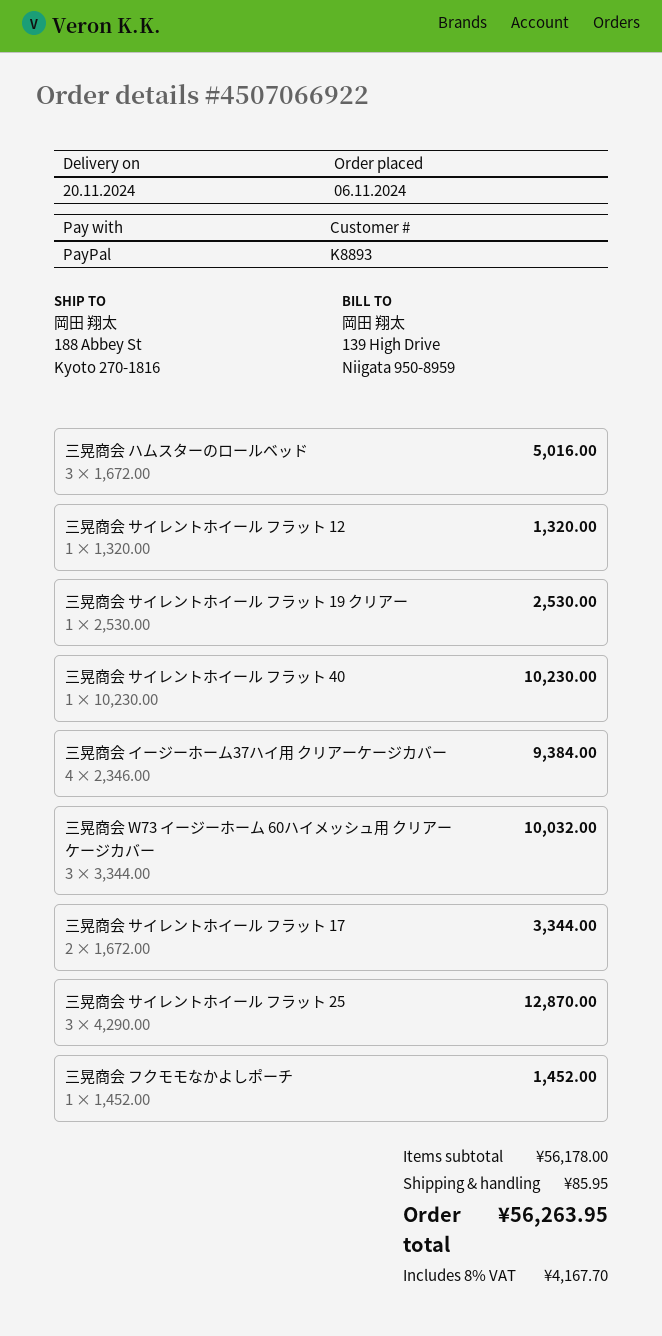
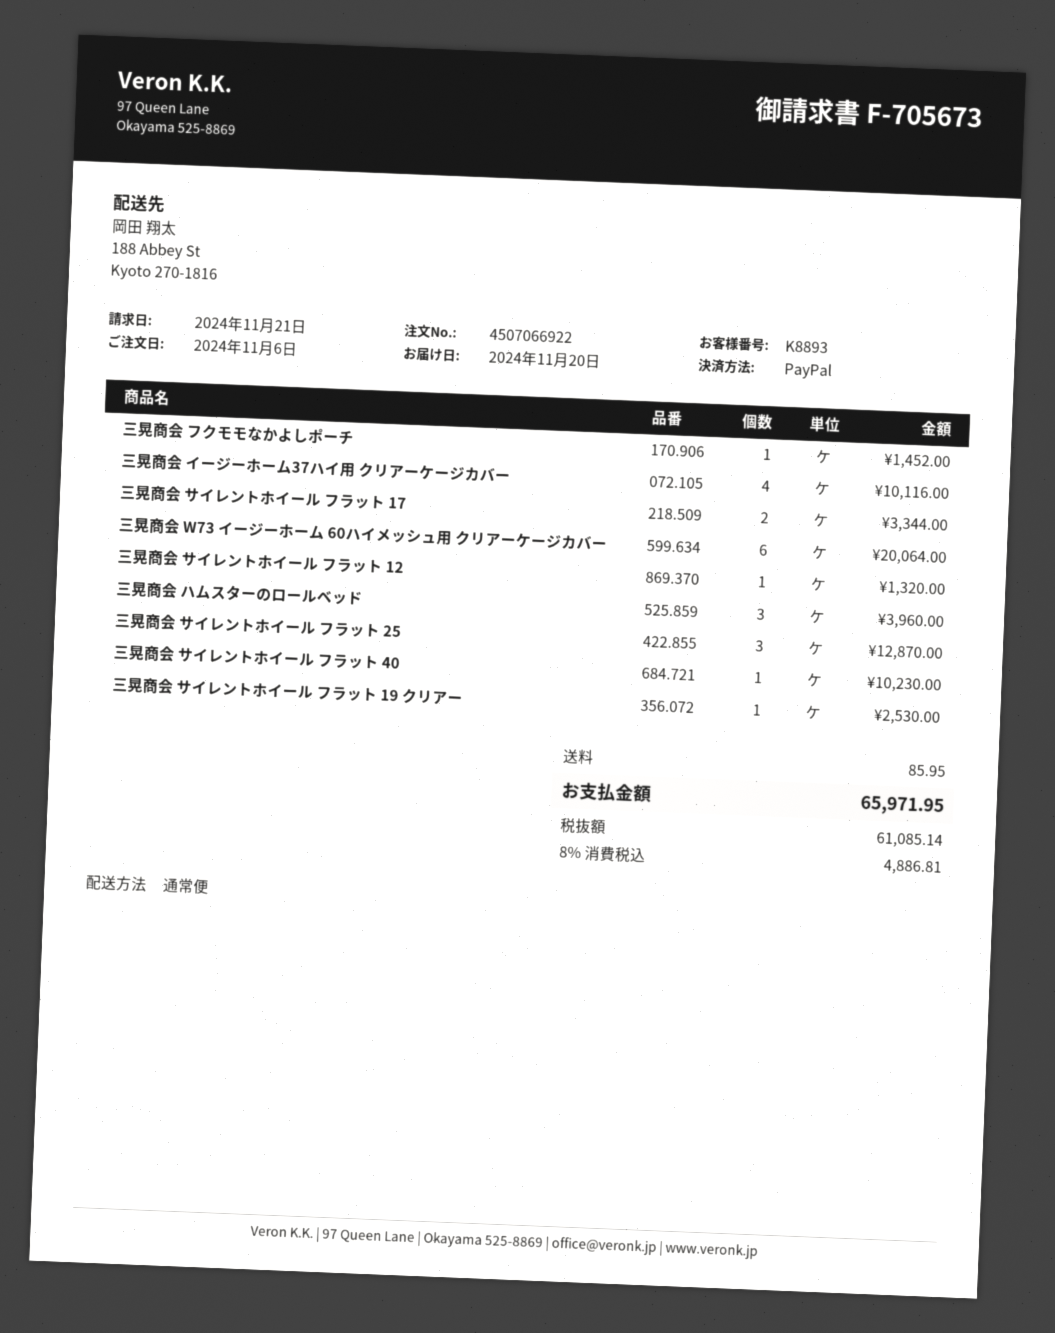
三晃商会 ハムスターのロールベッド: 3 for 5016.00 -> 3 for 3960.00
三晃商会 イージーホーム37ハイ用 クリアーケージカバー: 4 for 9384.00 -> 4 for 10116.00
三晃商会 W73 イージーホーム 60ハイメッシュ用 クリアーケージカバー: 3 for 10032.00 -> 6 for 20064.00
tax: 8% = 4167.70 -> 8% = 4886.81
total: 56263.95 -> 65971.95

